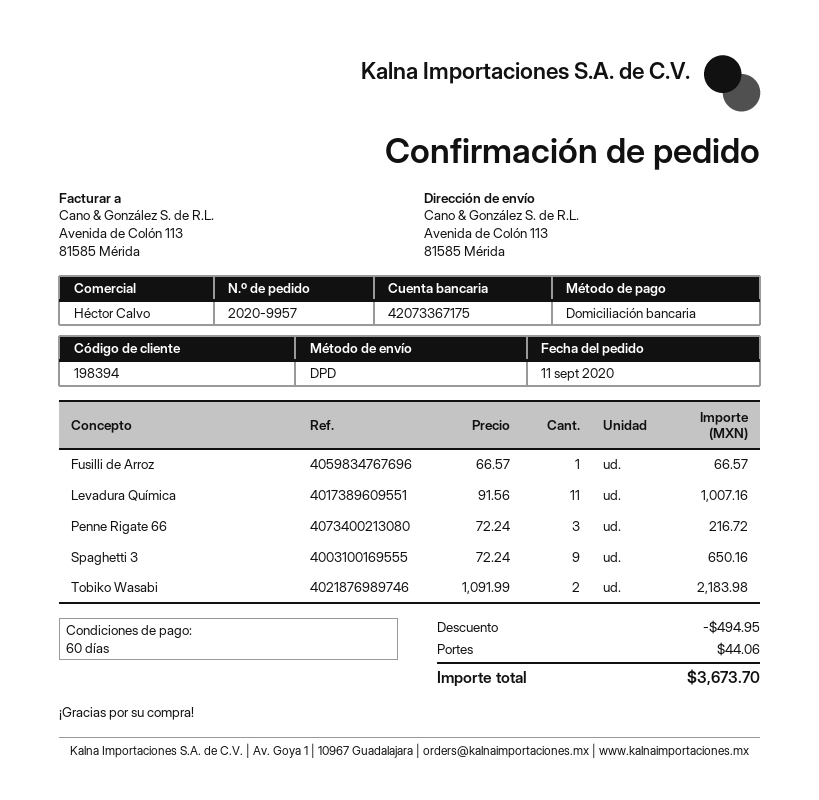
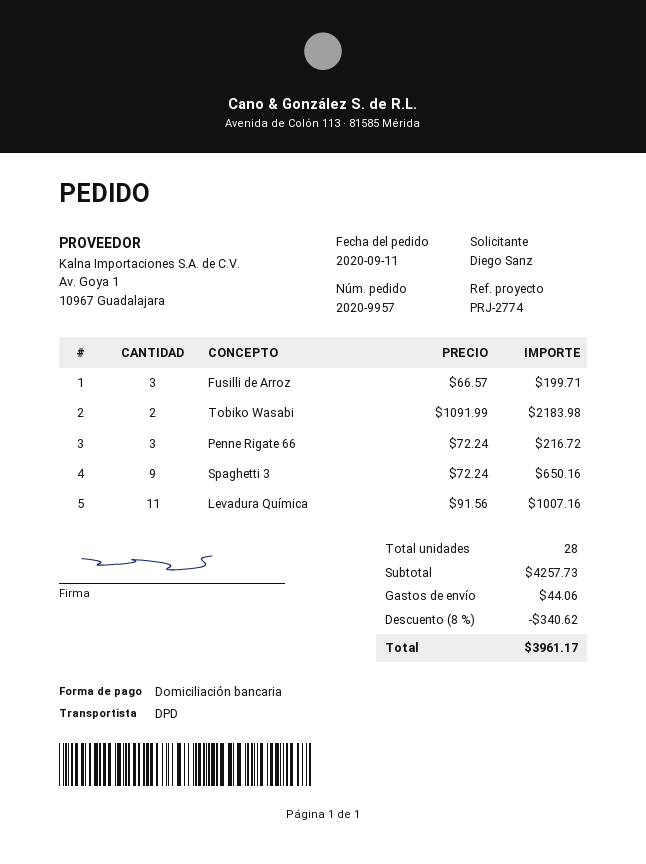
Fusilli de Arroz: 1 x 66.57 = 66.57 -> 3 x 66.57 = 199.71
discount: 494.95 -> 340.62
total: 3673.70 -> 3961.17

